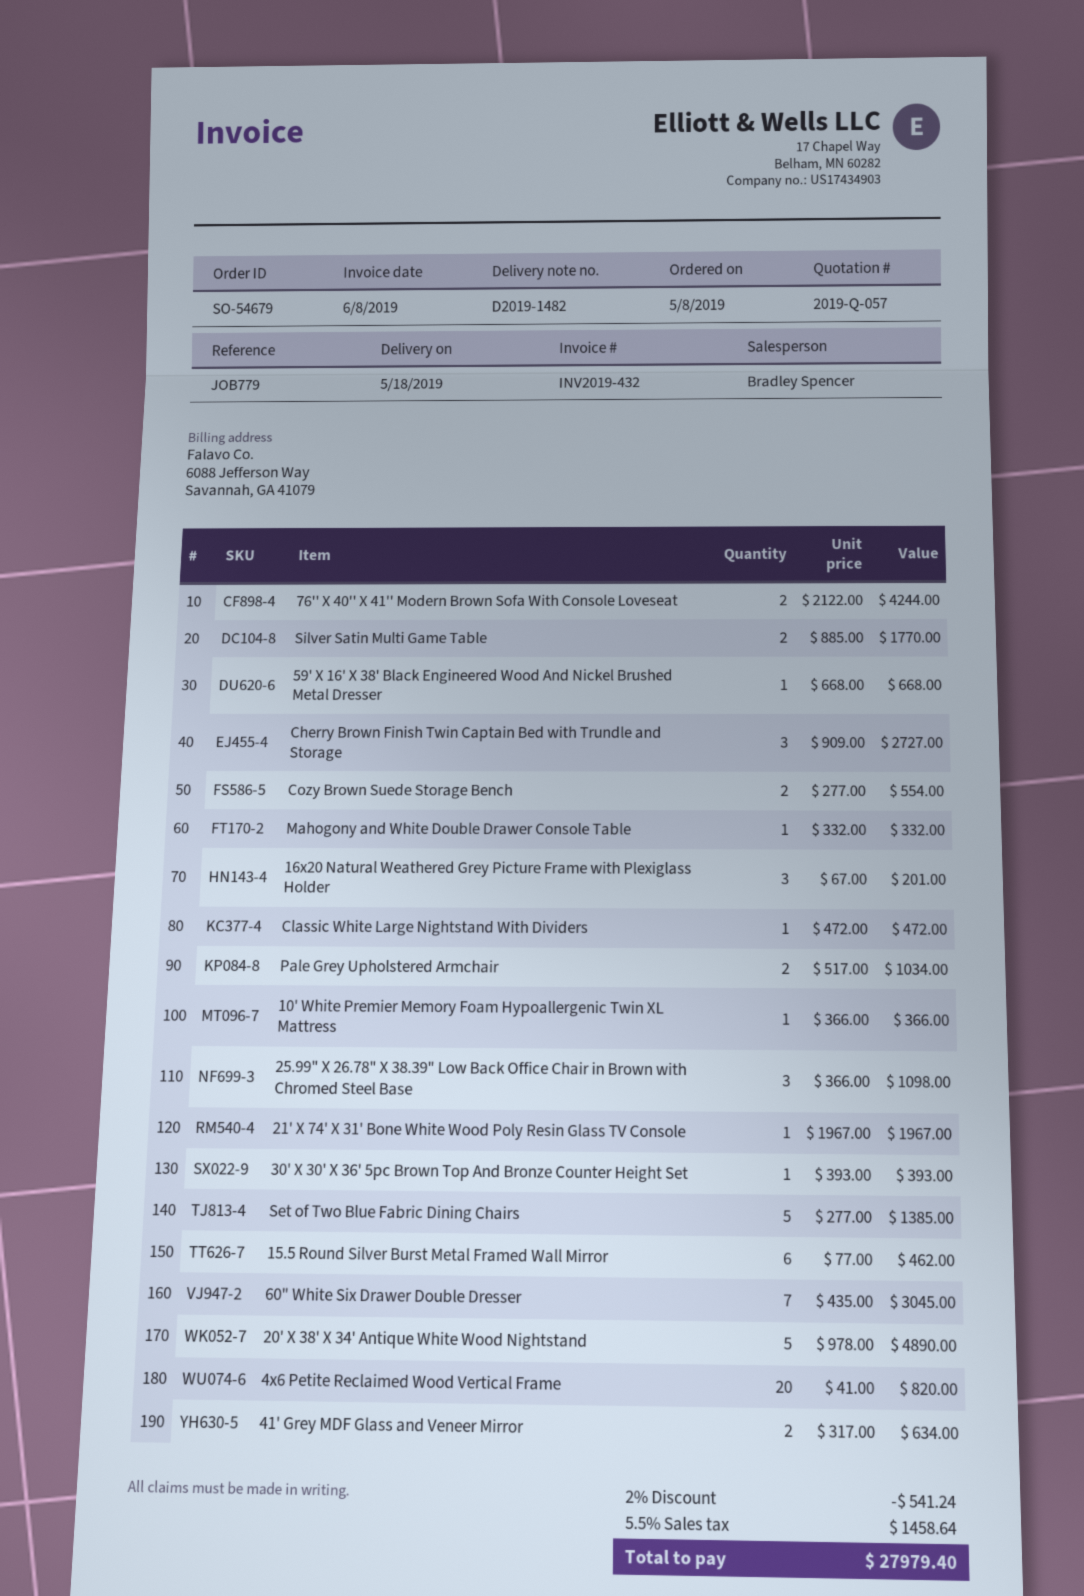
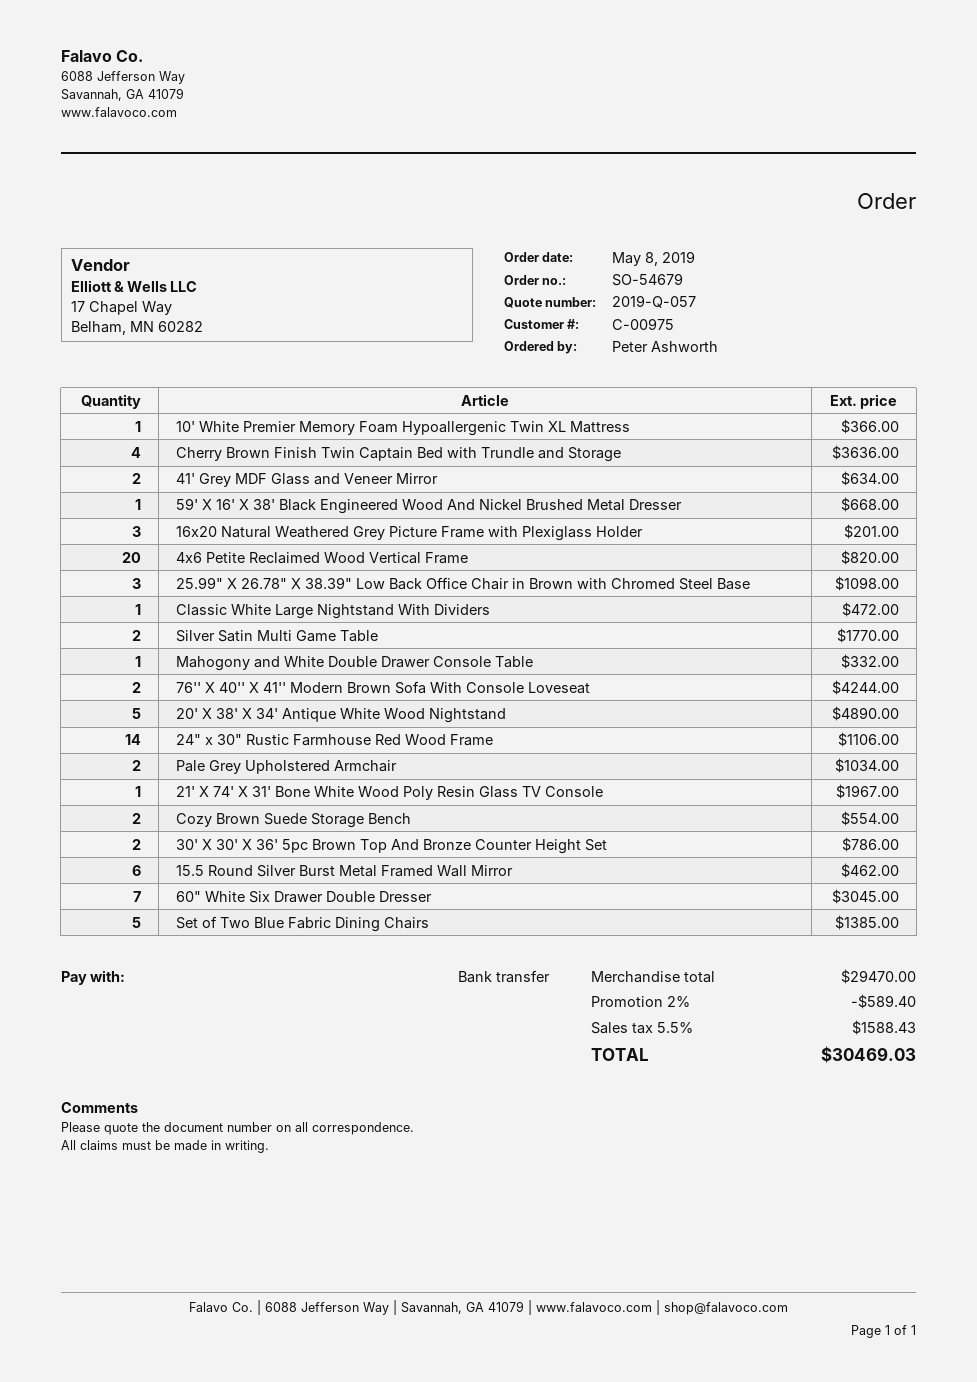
Cherry Brown Finish Twin Captain Bed with Trundle and Storage: 3 for 2727.00 -> 4 for 3636.00
30' X 30' X 36' 5pc Brown Top And Bronze Counter Height Set: 1 for 393.00 -> 2 for 786.00
24" x 30" Rustic Farmhouse Red Wood Frame: none -> 14 for 1106.00
discount: 2% = 541.24 -> 2% = 589.40
tax: 5.5% = 1458.64 -> 5.5% = 1588.43
total: 27979.40 -> 30469.03

